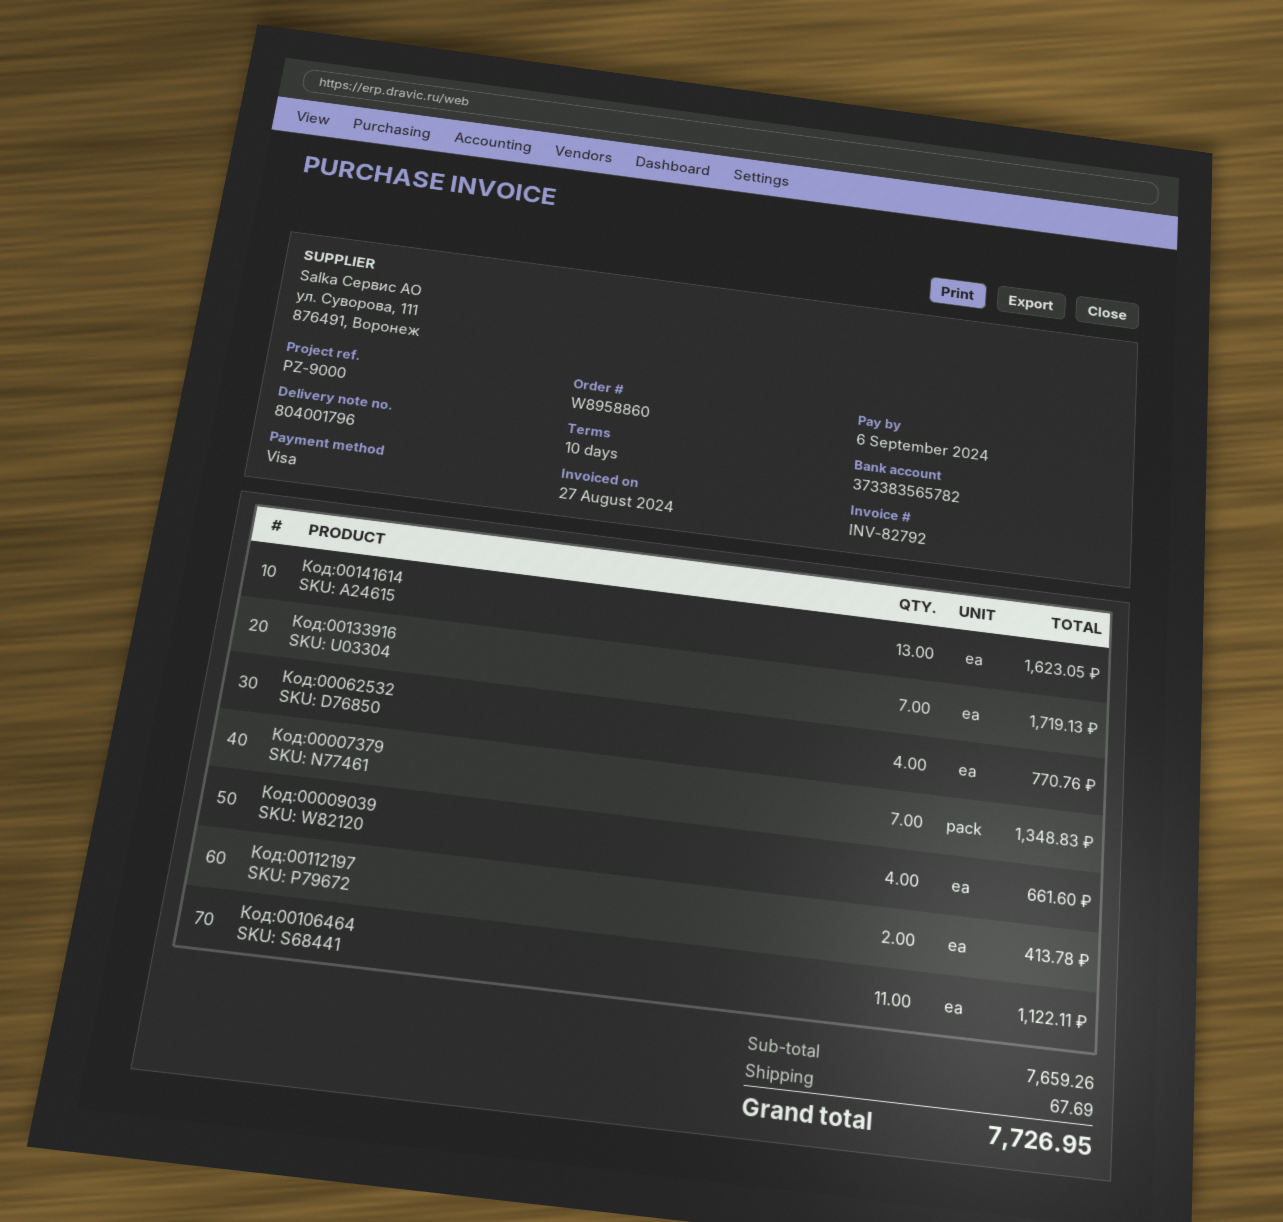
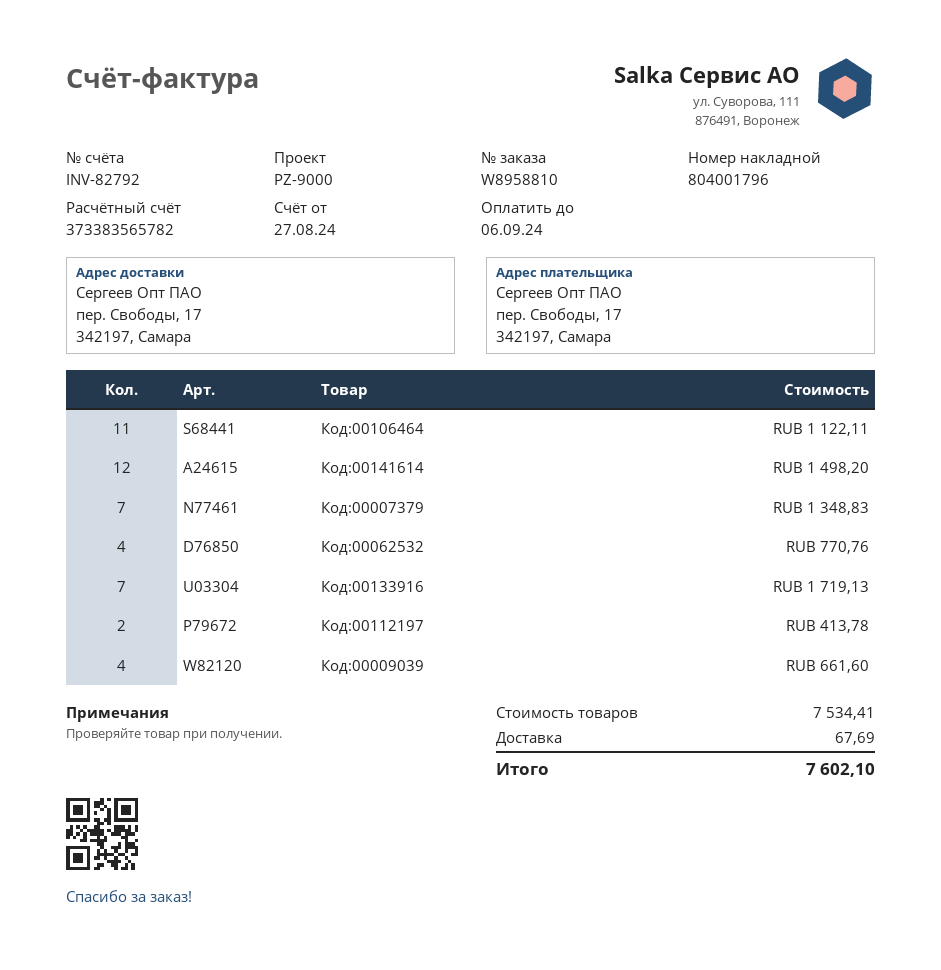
order number: W8958860 -> W8958810
Код:00141614: 13 for 1623.05 -> 12 for 1498.20
subtotal: 7659.26 -> 7534.41
total: 7726.95 -> 7602.10

